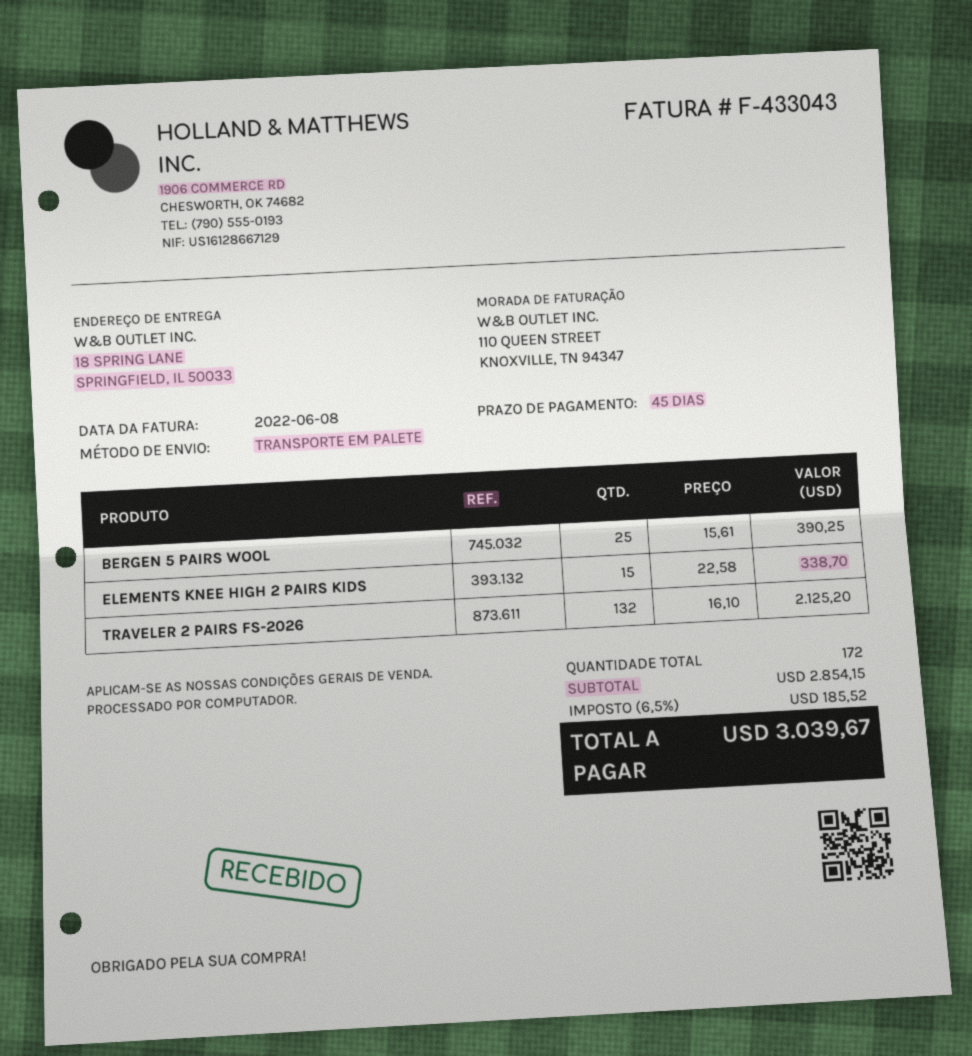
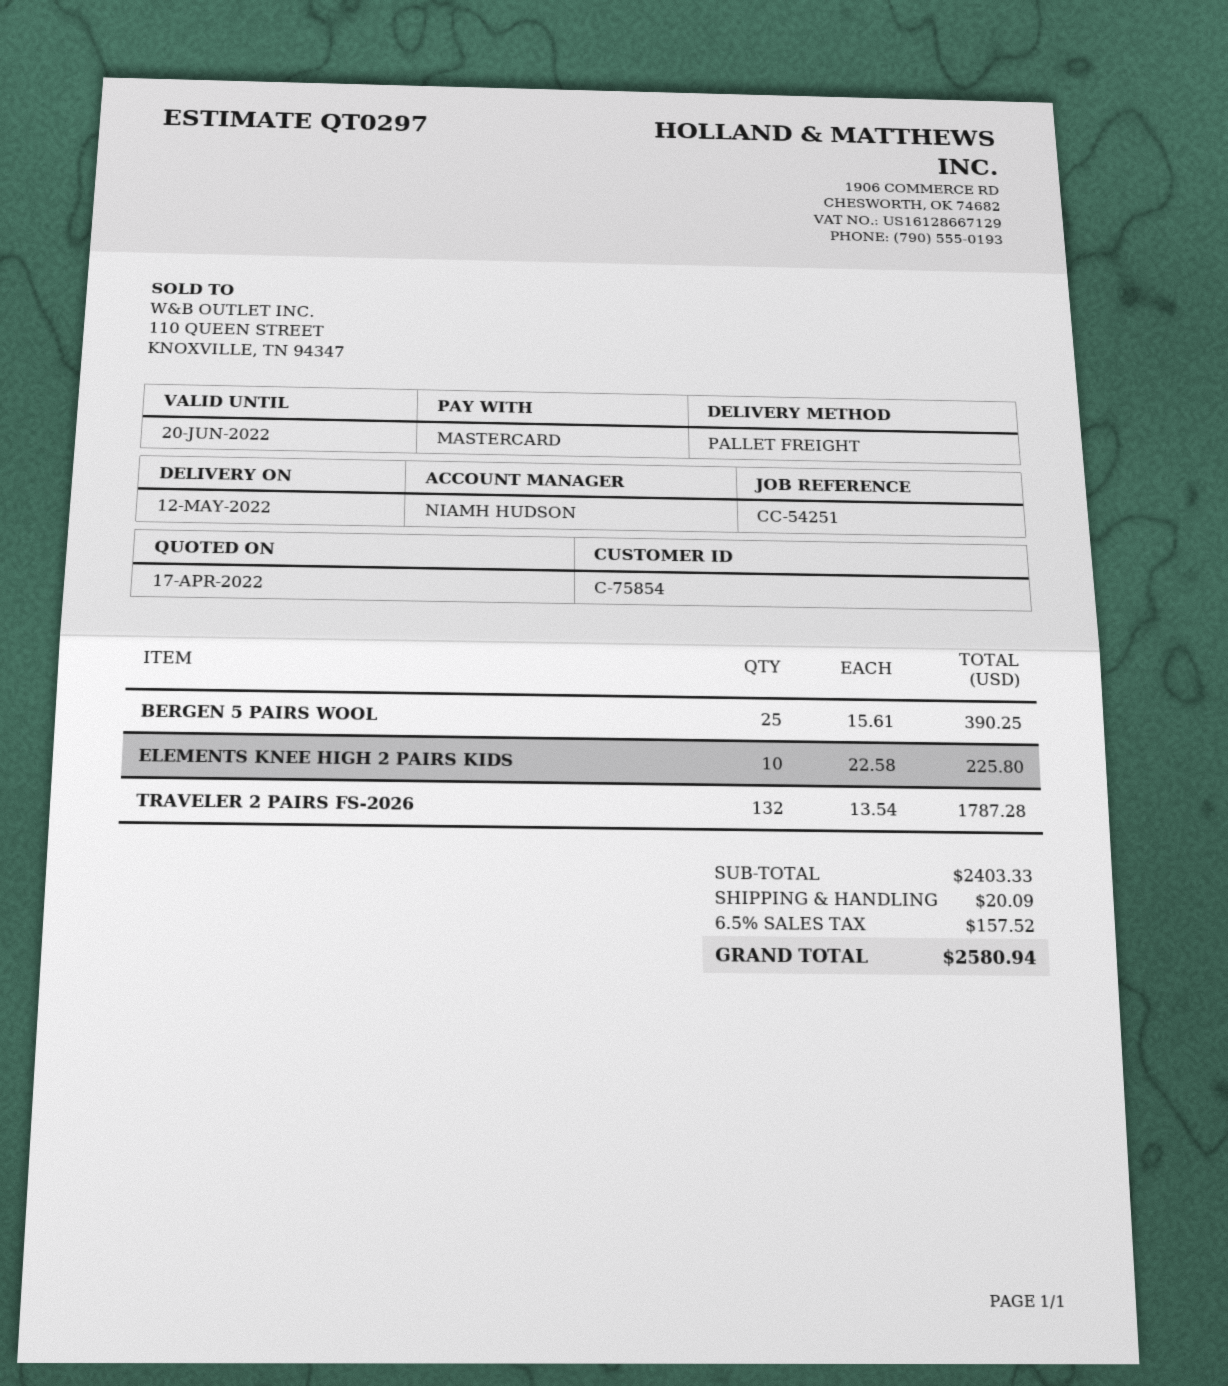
ELEMENTS KNEE HIGH 2 PAIRS KIDS: 15 x 22.58 = 338.70 -> 10 x 22.58 = 225.80
TRAVELER 2 PAIRS FS-2026: 132 x 16.10 = 2125.20 -> 132 x 13.54 = 1787.28
subtotal: 2854.15 -> 2403.33
shipping: none -> 20.09
tax: 6.5% = 185.52 -> 6.5% = 157.52
total: 3039.67 -> 2580.94

